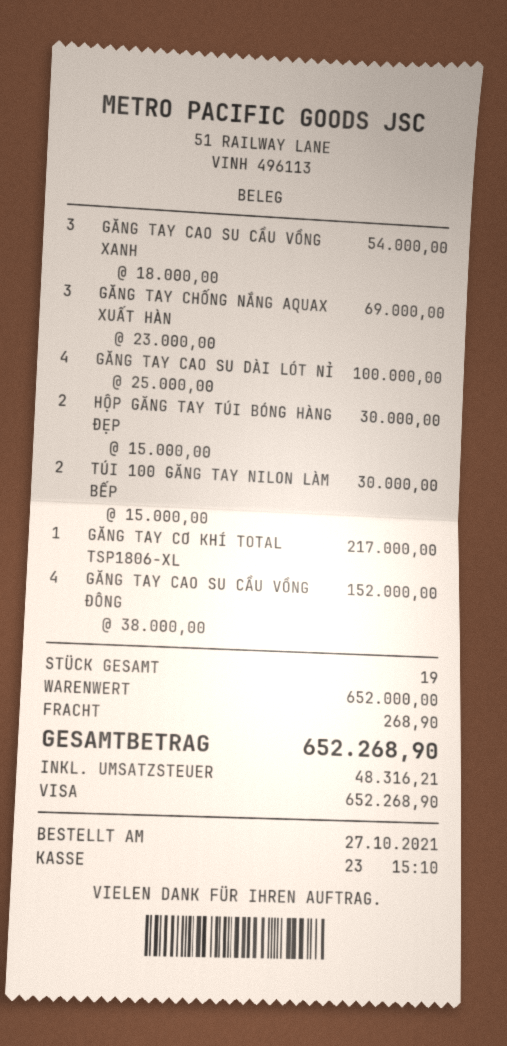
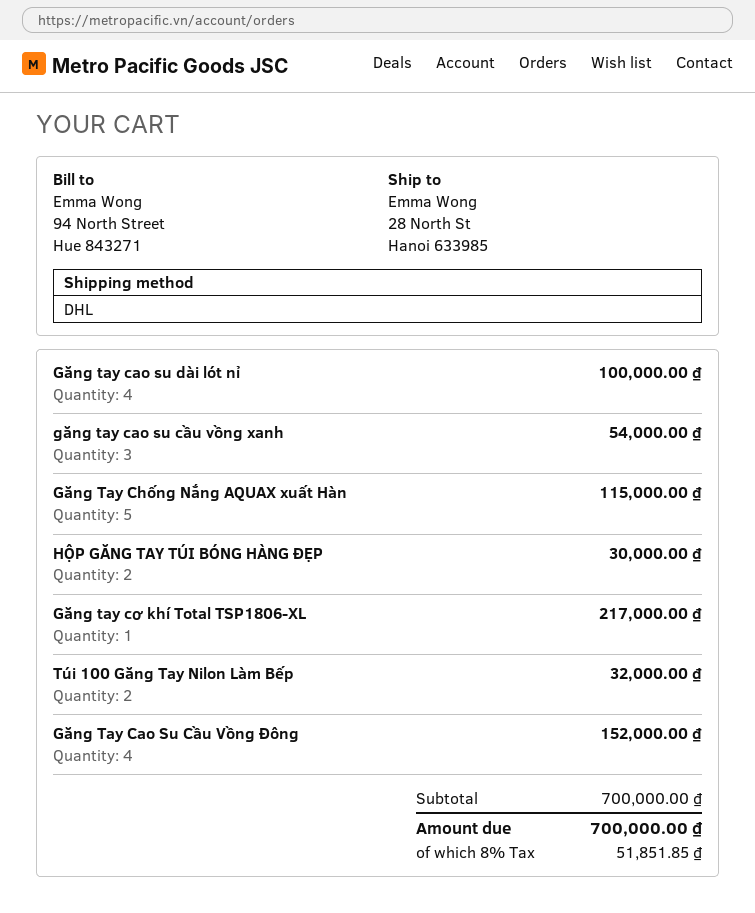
GĂNG TAY CHỐNG NẮNG AQUAX XUẤT HÀN: 3 for 69000.00 -> 5 for 115000.00
TÚI 100 GĂNG TAY NILON LÀM BẾP: 2 for 30000.00 -> 2 for 32000.00
subtotal: 652000.00 -> 700000.00
shipping: 268.90 -> none
tax: 48316.21 -> 51851.85
total: 652268.90 -> 700000.00

